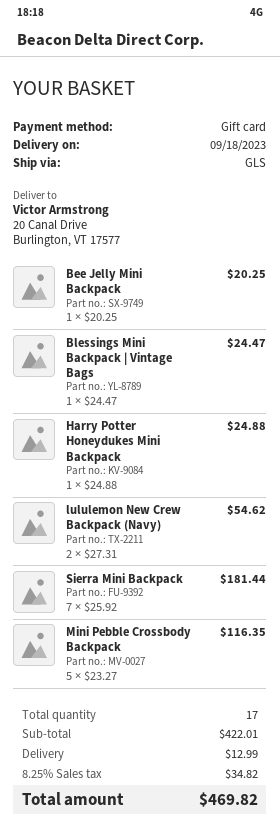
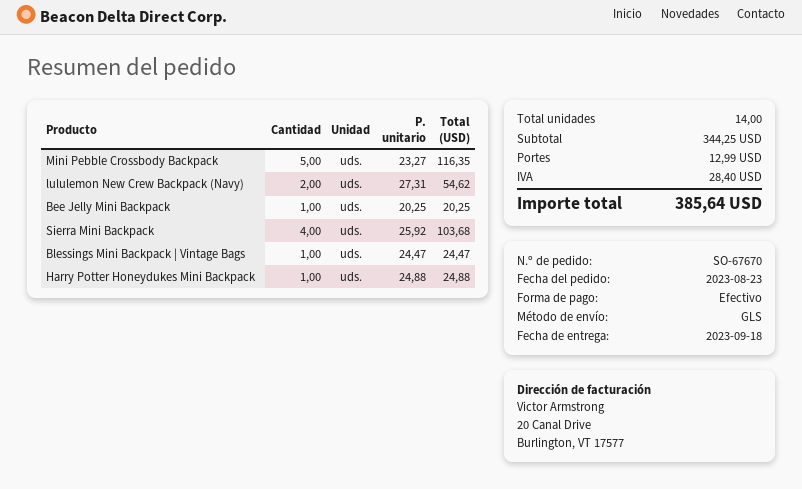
payment method: gift card -> cash
Sierra Mini Backpack: 7 x 25.92 = 181.44 -> 4 x 25.92 = 103.68
total quantity: 17 -> 14
subtotal: 422.01 -> 344.25
tax: 34.82 -> 28.40
total: 469.82 -> 385.64

